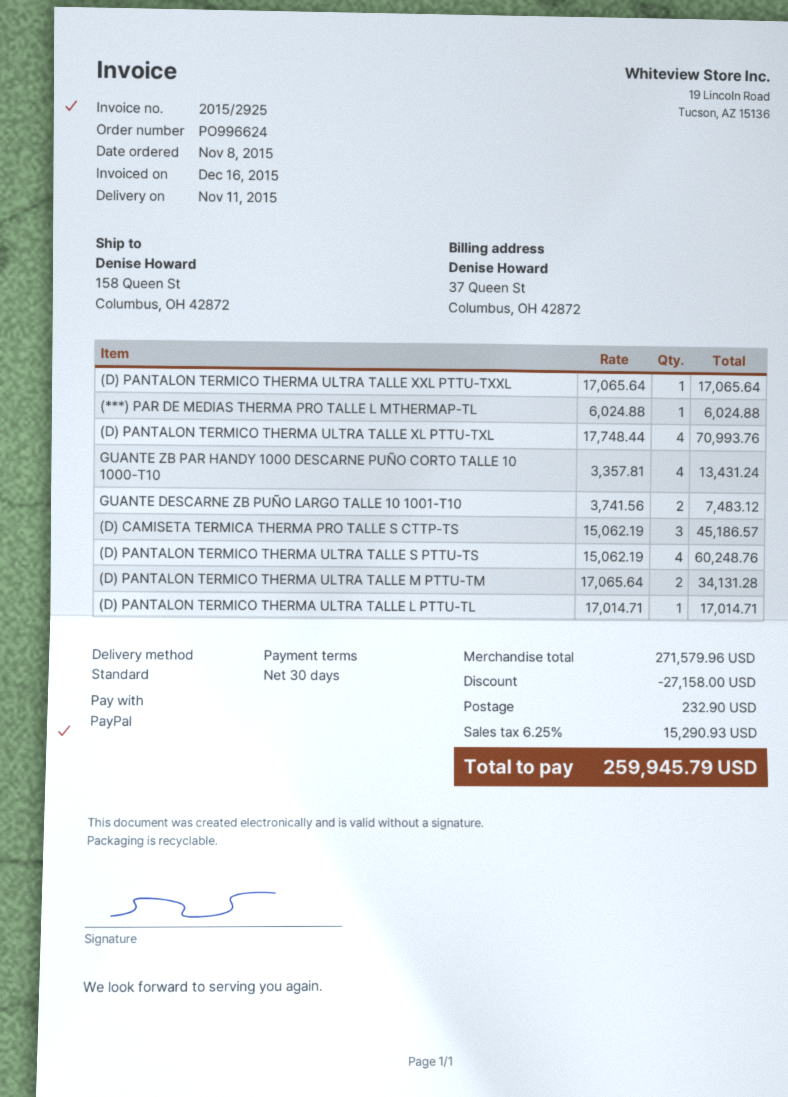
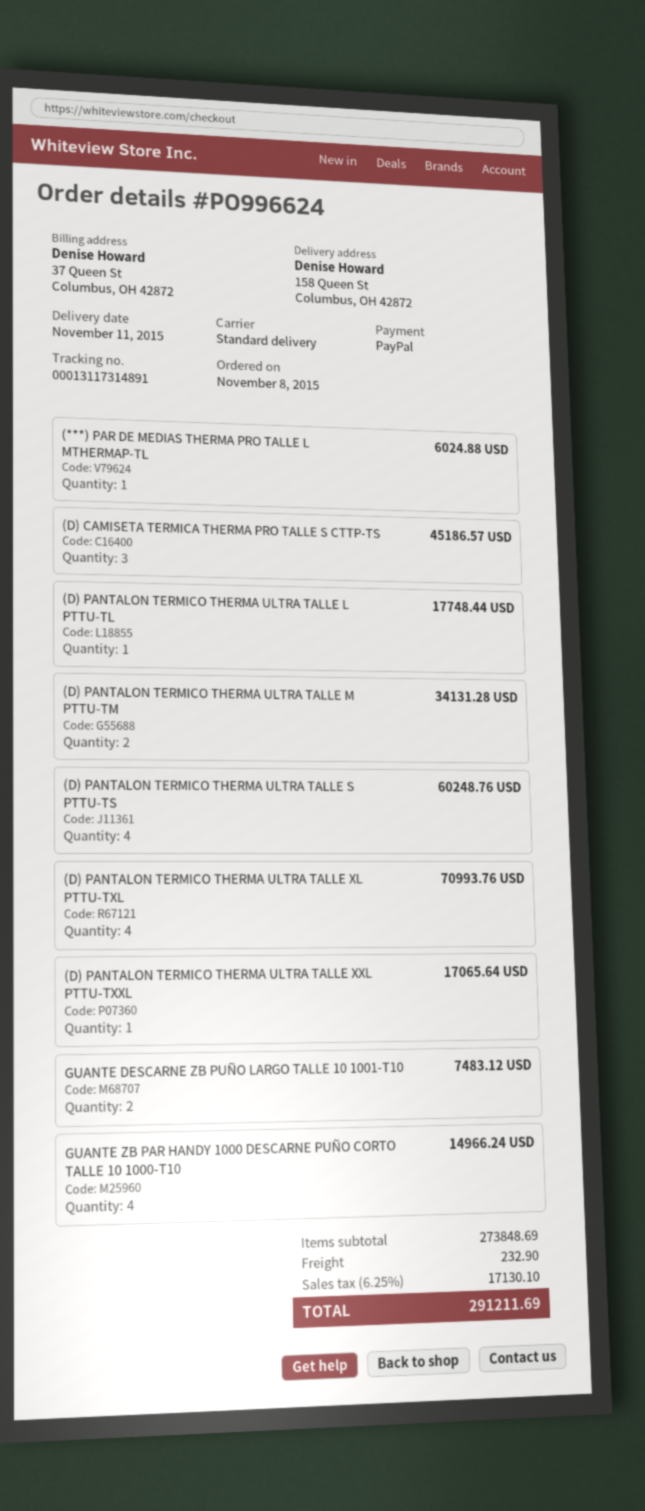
GUANTE ZB PAR HANDY 1000 DESCARNE PUÑO CORTO TALLE 10 1000-T10: 4 for 13431.24 -> 4 for 14966.24
(D) PANTALON TERMICO THERMA ULTRA TALLE L PTTU-TL: 1 for 17014.71 -> 1 for 17748.44
subtotal: 271579.96 -> 273848.69
discount: 27158.00 -> none
tax: 6.25% = 15290.93 -> 6.25% = 17130.10
total: 259945.79 -> 291211.69

